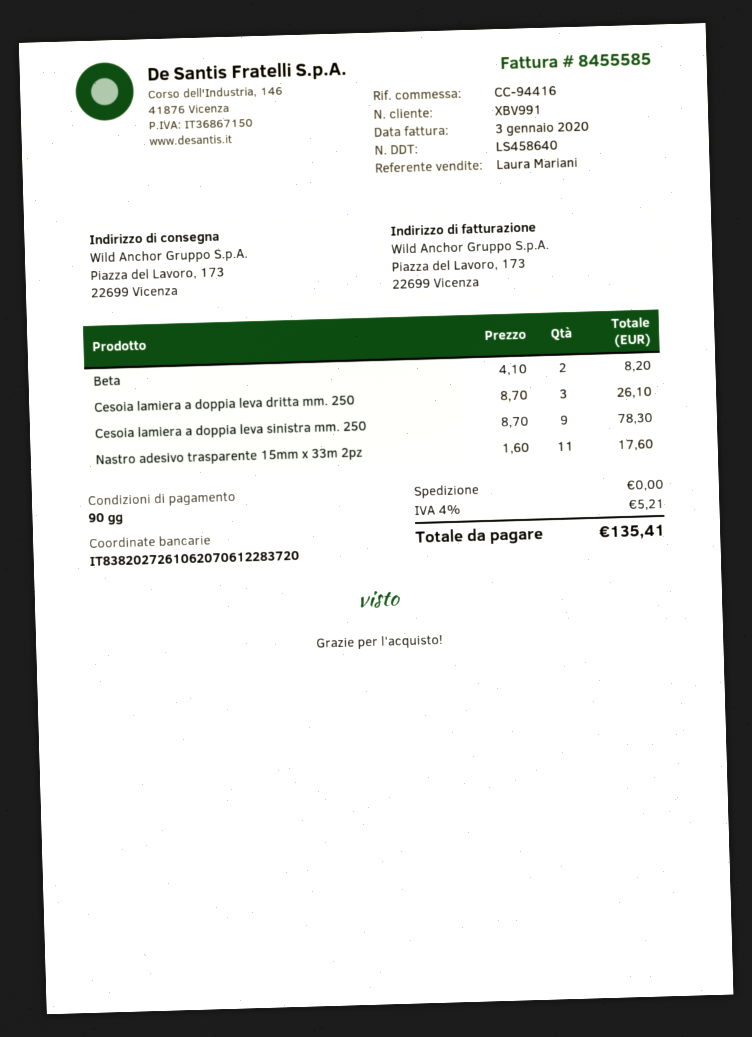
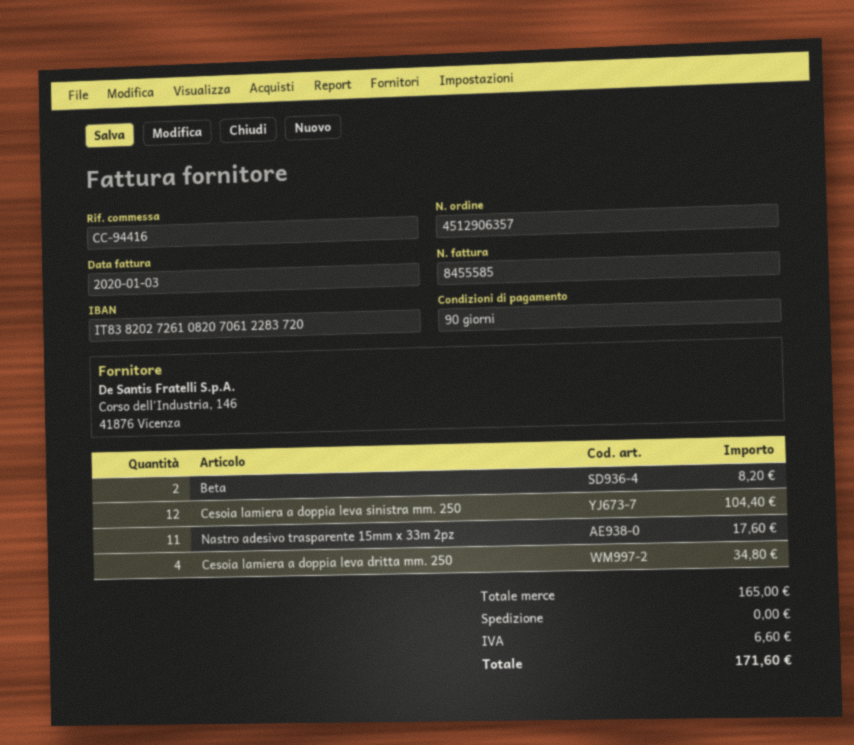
bank account: IT8382027261062070612283720 -> IT8382027261082070612283720
Cesoia lamiera a doppia leva dritta mm. 250: 3 for 26.10 -> 4 for 34.80
Cesoia lamiera a doppia leva sinistra mm. 250: 9 for 78.30 -> 12 for 104.40
tax: 5.21 -> 6.60
total: 135.41 -> 171.60

